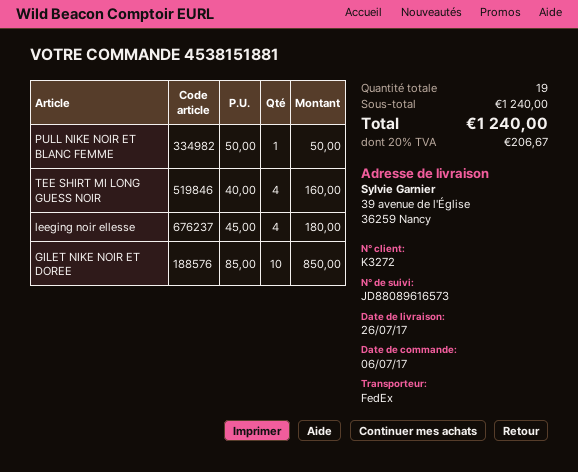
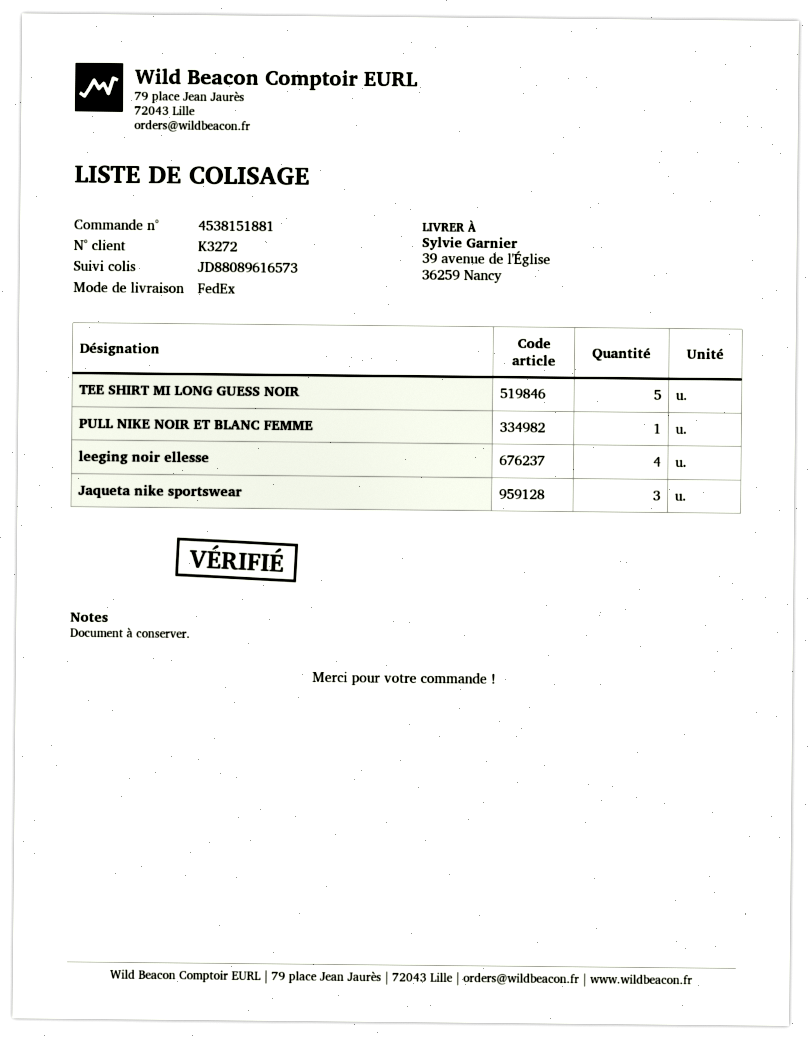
TEE SHIRT MI LONG GUESS NOIR: 4 -> 5
GILET NIKE NOIR ET DOREE: 10 -> none
Jaqueta nike sportswear: none -> 3

